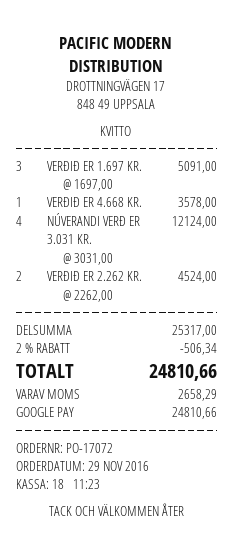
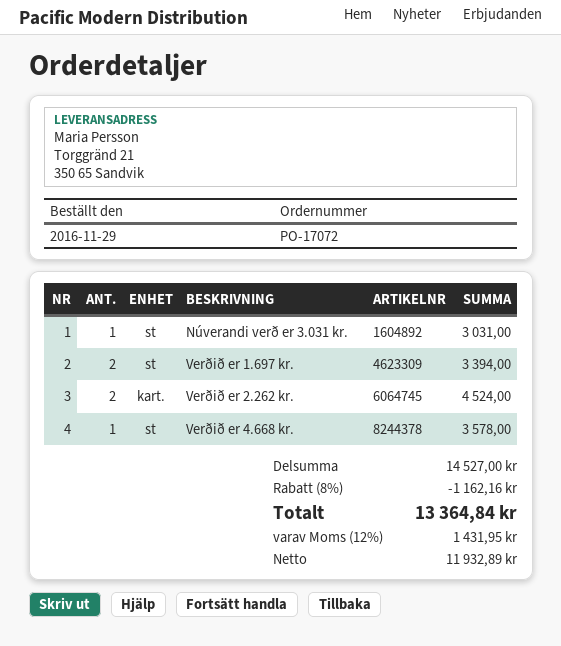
VERÐIÐ ER 1.697 KR.: 3 for 5091.00 -> 2 for 3394.00
NÚVERANDI VERÐ ER 3.031 KR.: 4 for 12124.00 -> 1 for 3031.00
subtotal: 25317.00 -> 14527.00
discount: 2% = 506.34 -> 8% = 1162.16
tax: 2658.29 -> 1431.95
total: 24810.66 -> 13364.84

